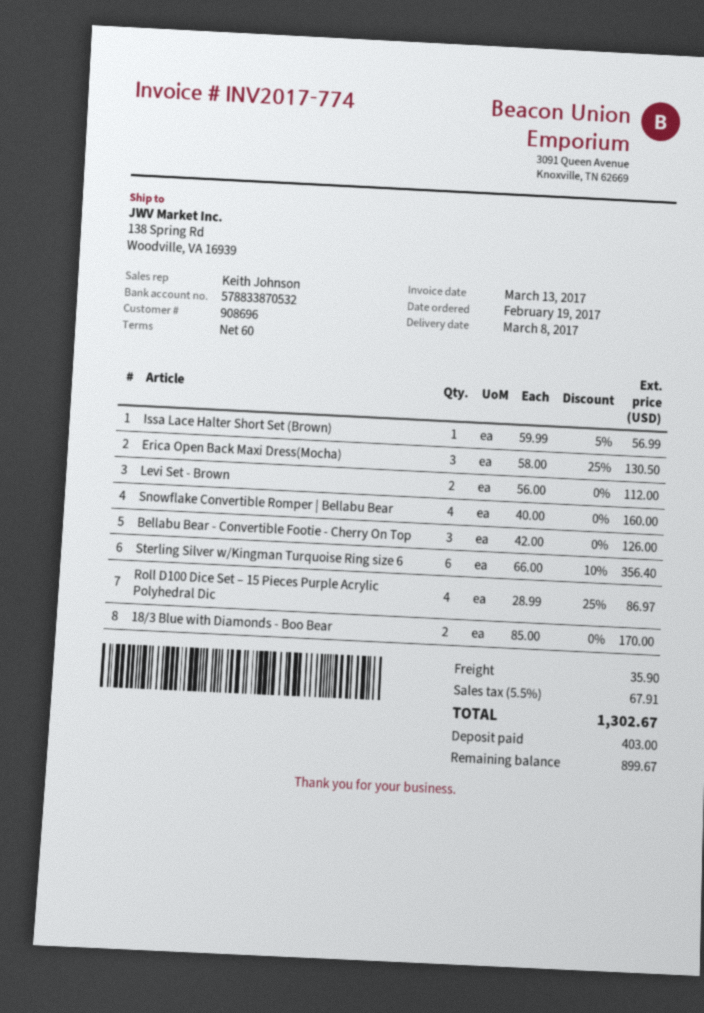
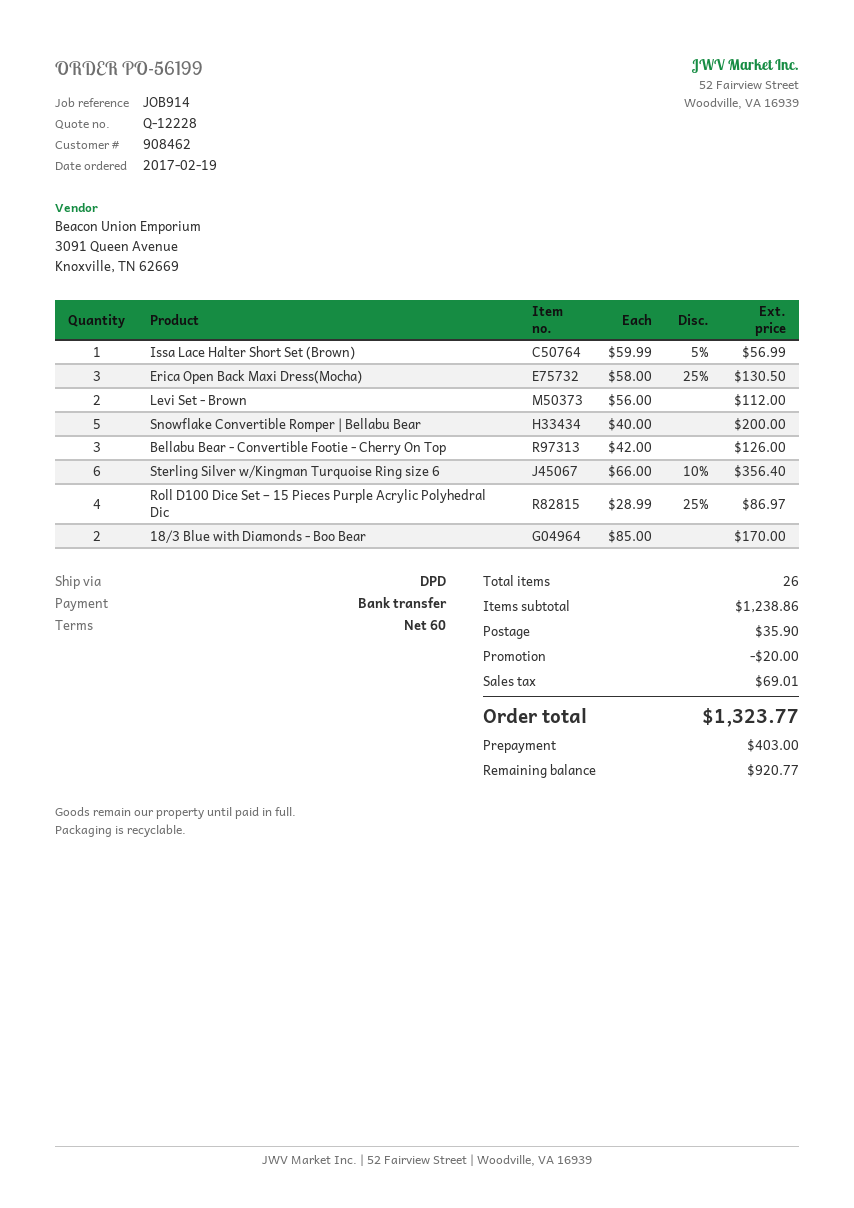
customer number: 908696 -> 908462
Snowflake Convertible Romper | Bellabu Bear: 4 x 40.00 = 160.00 -> 5 x 40.00 = 200.00
discount: none -> 20.00
tax: 67.91 -> 69.01
total: 1302.67 -> 1323.77
balance: 899.67 -> 920.77

